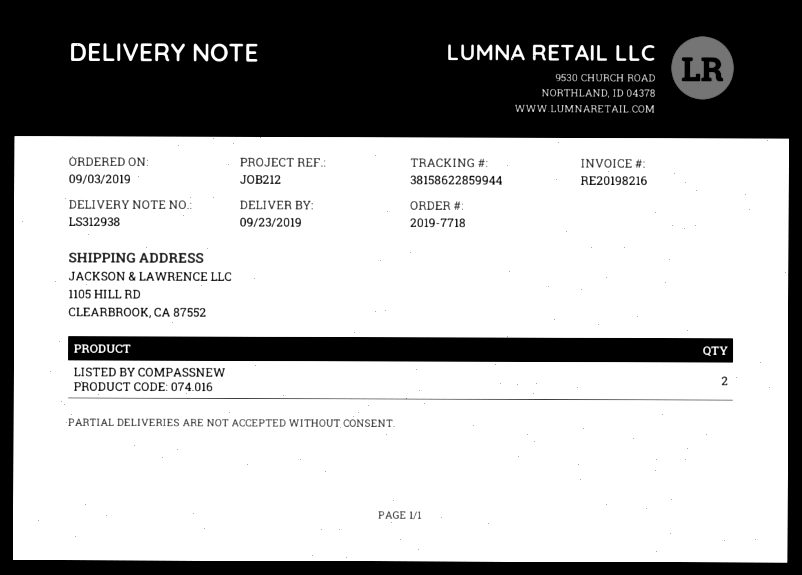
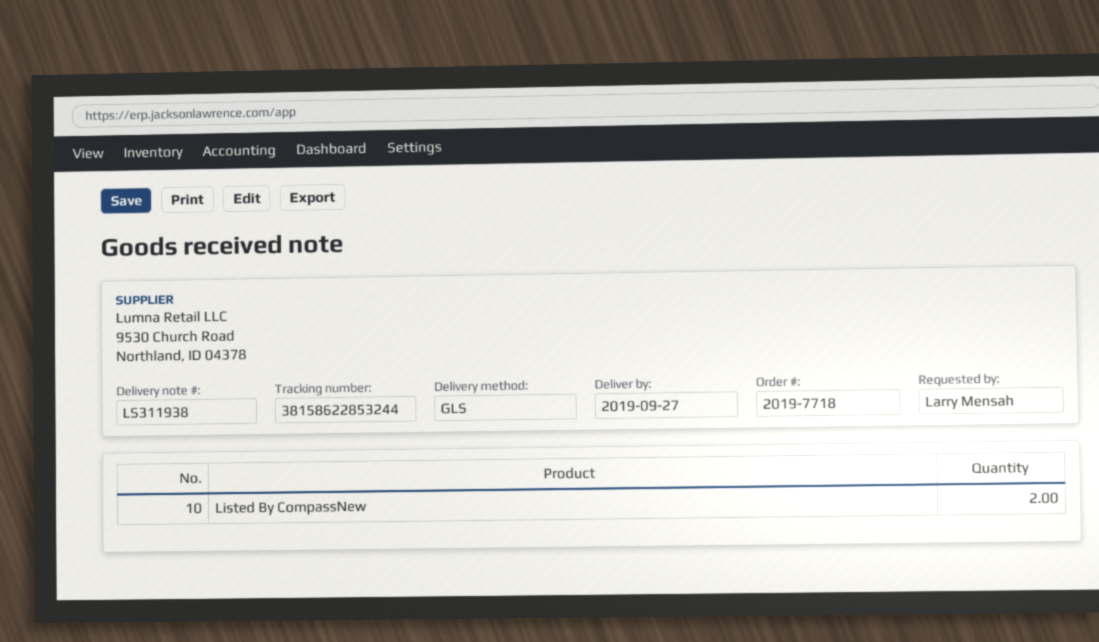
delivery note number: LS312938 -> LS311938
delivery date: 2019-09-23 -> 2019-09-27
tracking number: 38158622859944 -> 38158622853244

